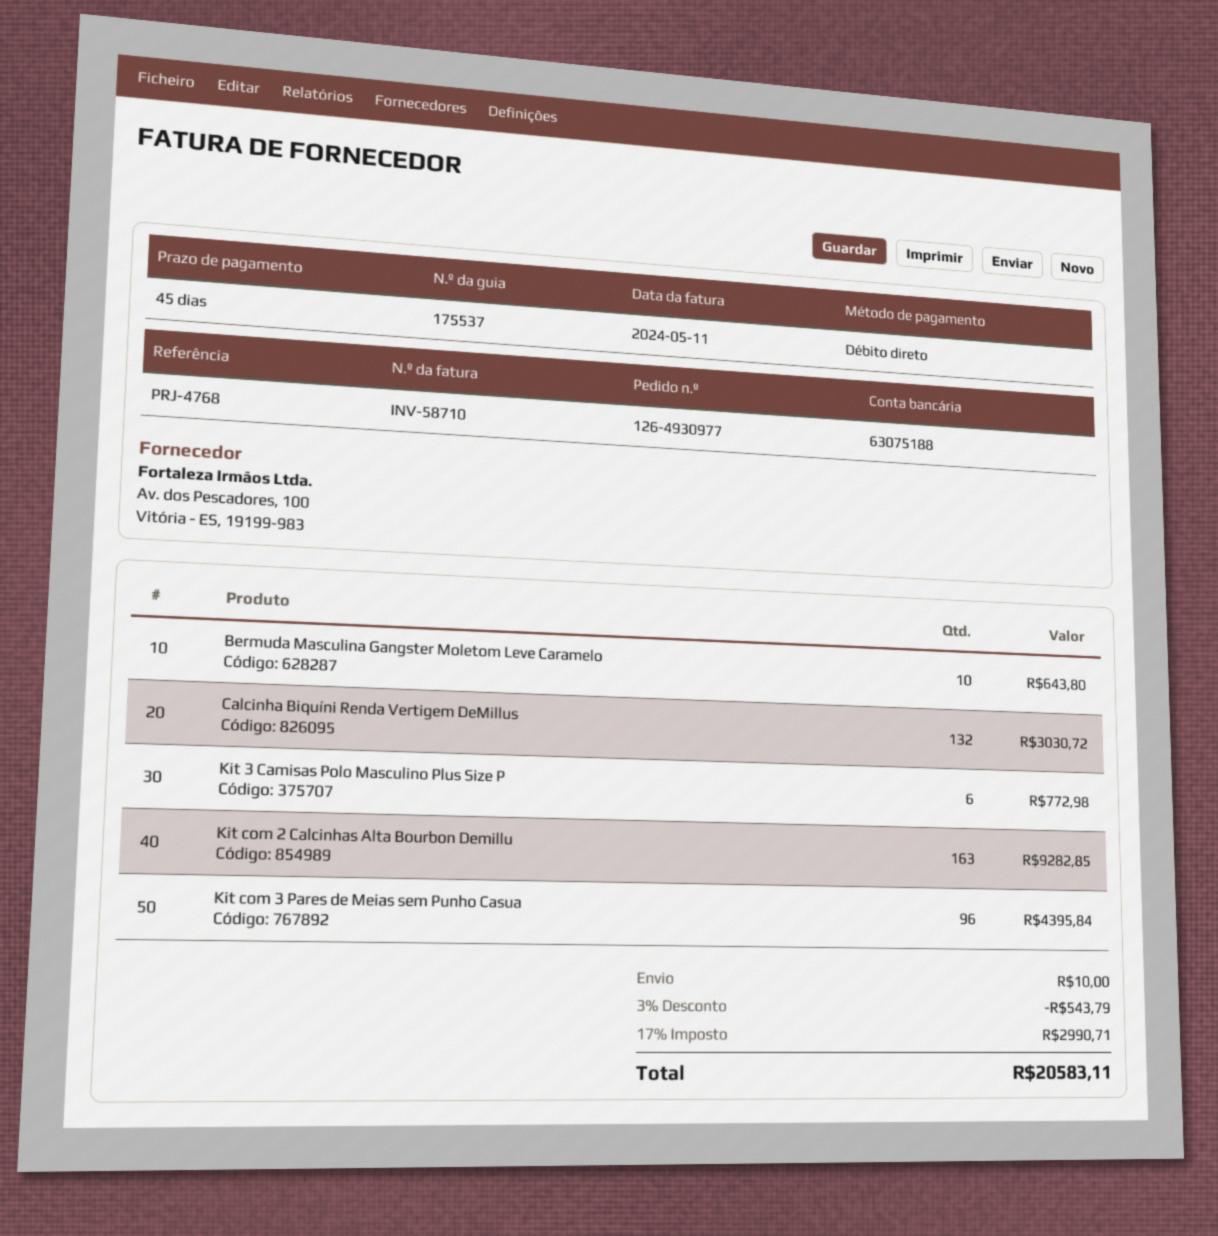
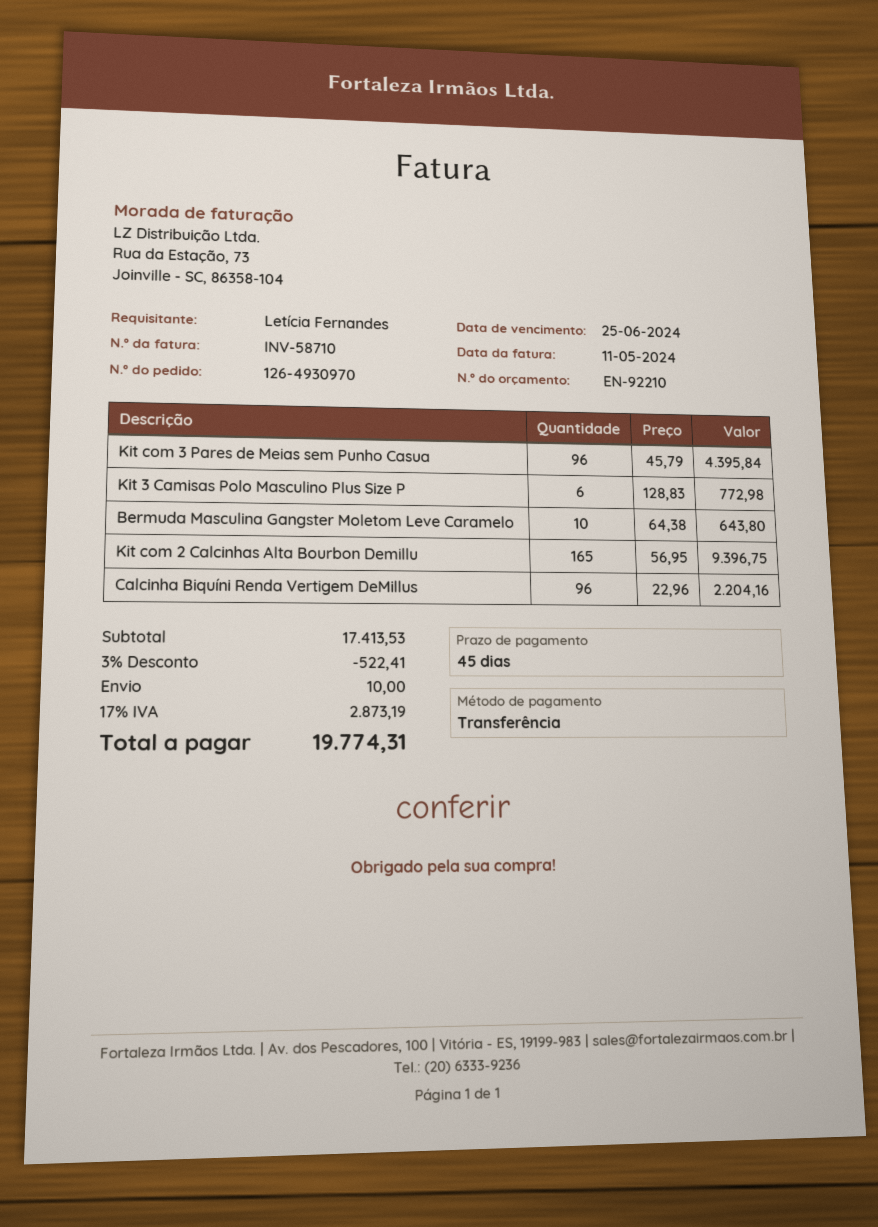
order number: 126-4930977 -> 126-4930970
payment method: direct debit -> bank transfer
Calcinha Biquíni Renda Vertigem DeMillus: 132 for 3030.72 -> 96 for 2204.16
Kit com 2 Calcinhas Alta Bourbon Demillu: 163 for 9282.85 -> 165 for 9396.75
discount: 3% = 543.79 -> 3% = 522.41
tax: 17% = 2990.71 -> 17% = 2873.19
total: 20583.11 -> 19774.31

